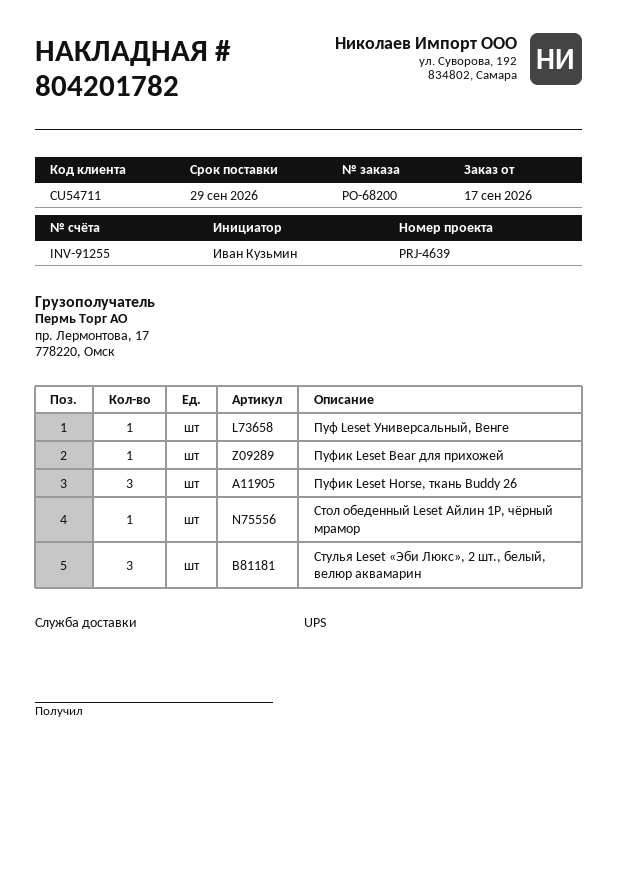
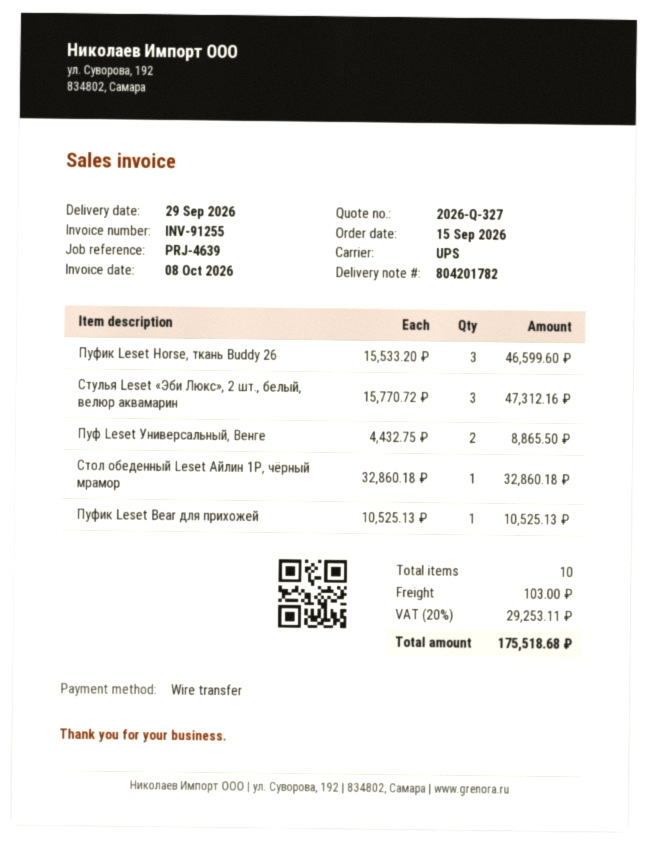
order date: 2026-09-17 -> 2026-09-15
Пуф Leset Универсальный, Венге: 1 -> 2

